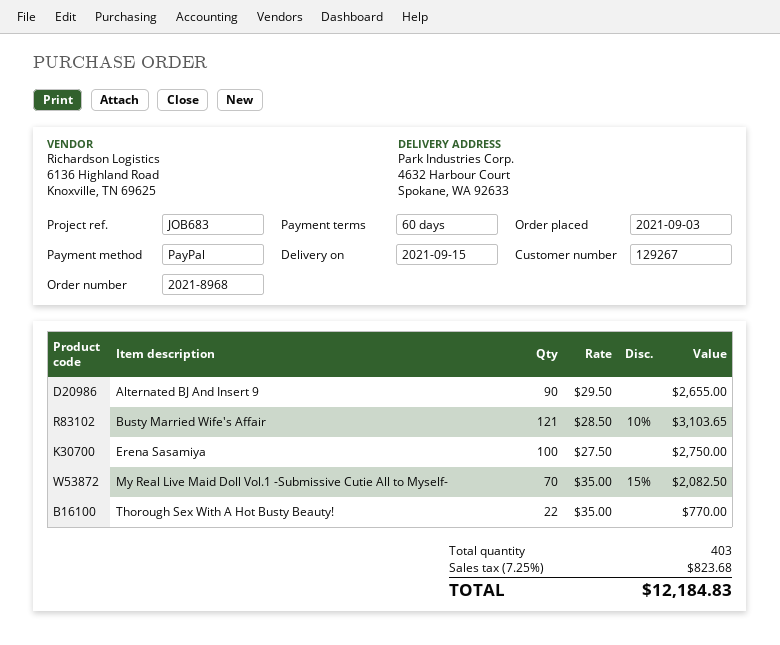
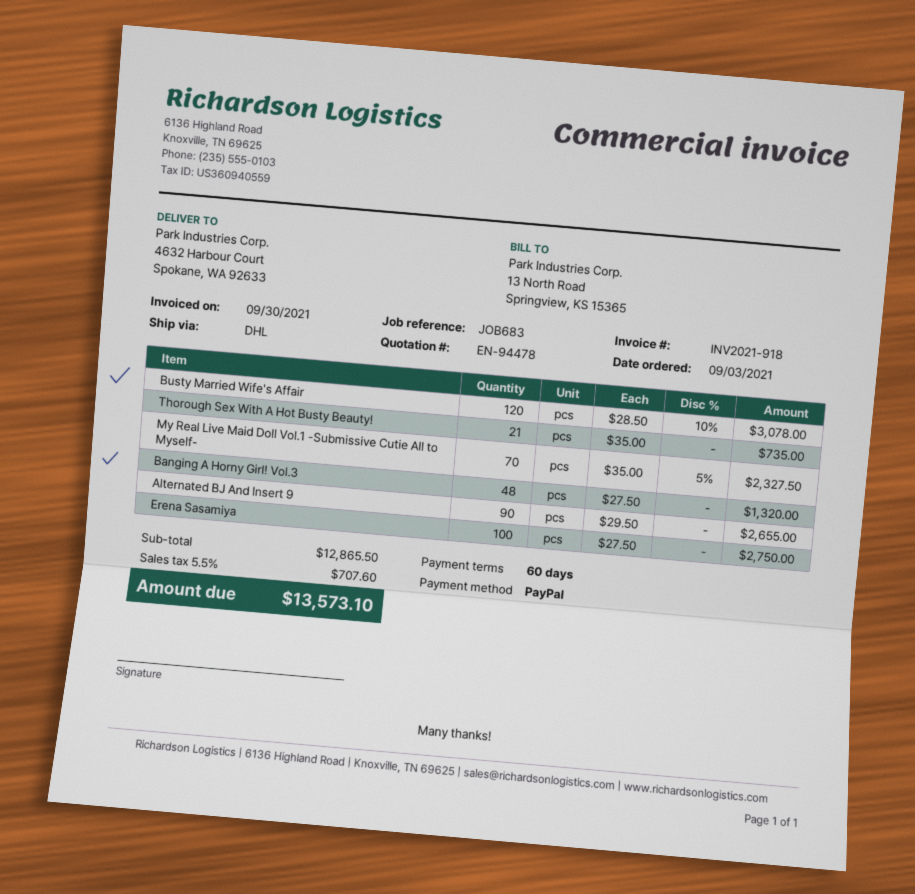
Busty Married Wife's Affair: 121 x 28.50 - 10% = 3103.65 -> 120 x 28.50 - 10% = 3078.00
My Real Live Maid Doll Vol.1 -Submissive Cutie All to Myself-: 70 x 35.00 - 15% = 2082.50 -> 70 x 35.00 - 5% = 2327.50
Thorough Sex With A Hot Busty Beauty!: 22 x 35.00 = 770.00 -> 21 x 35.00 = 735.00
Banging A Horny Girl! Vol.3: none -> 48 x 27.50 = 1320.00
tax: 7.25% = 823.68 -> 5.5% = 707.60
total: 12184.83 -> 13573.10

